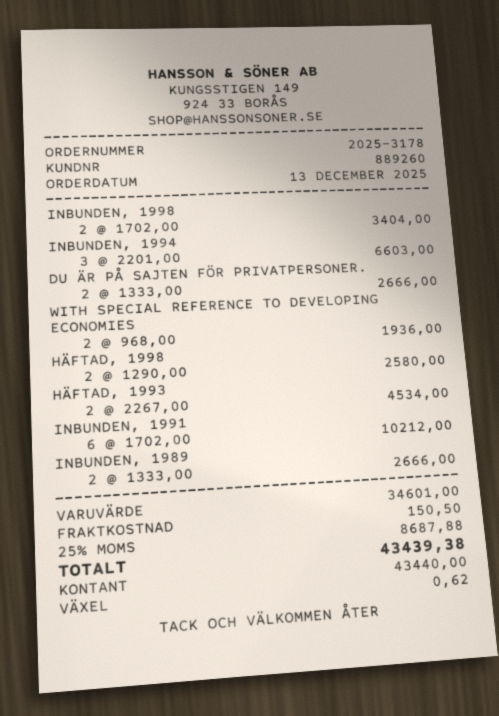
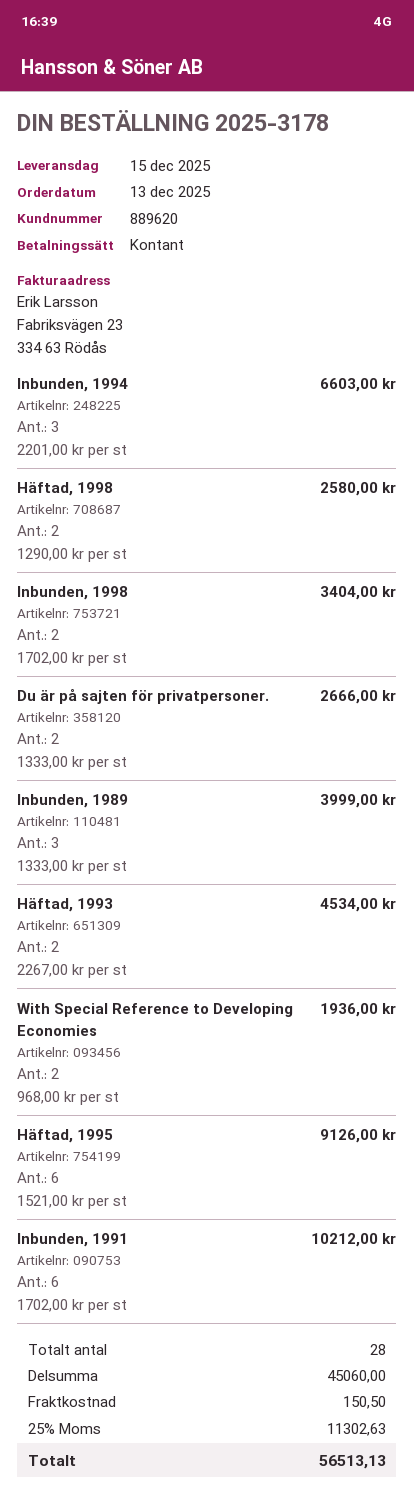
customer number: 889260 -> 889620
INBUNDEN, 1989: 2 x 1333.00 = 2666.00 -> 3 x 1333.00 = 3999.00
Häftad, 1995: none -> 6 x 1521.00 = 9126.00
subtotal: 34601.00 -> 45060.00
tax: 25% = 8687.88 -> 25% = 11302.63
total: 43439.38 -> 56513.13

